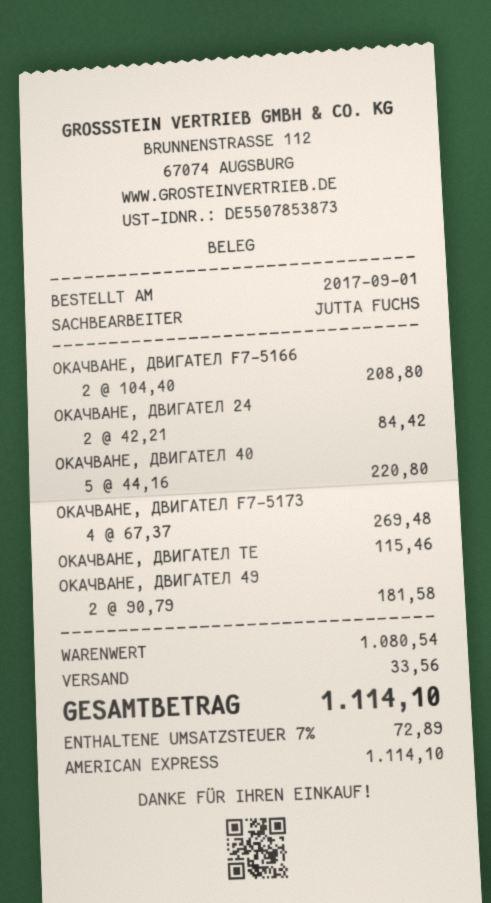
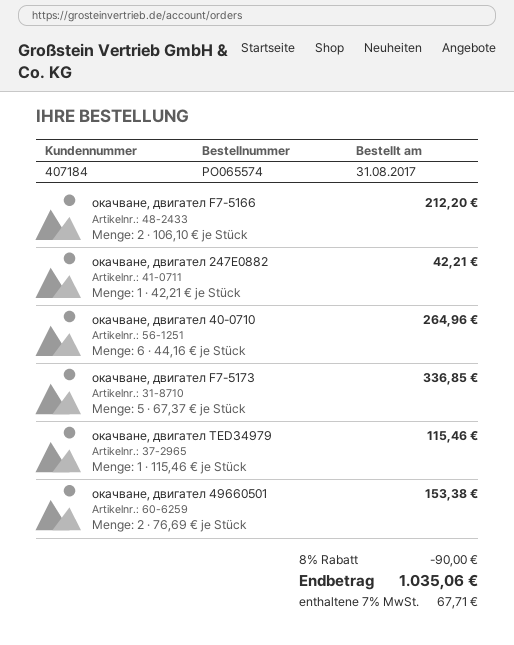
order date: 2017-09-01 -> 2017-08-31
ОКАЧВАНЕ, ДВИГАТЕЛ F7-5166: 2 x 104.40 = 208.80 -> 2 x 106.10 = 212.20
ОКАЧВАНЕ, ДВИГАТЕЛ 24: 2 x 42.21 = 84.42 -> 1 x 42.21 = 42.21
ОКАЧВАНЕ, ДВИГАТЕЛ 40: 5 x 44.16 = 220.80 -> 6 x 44.16 = 264.96
ОКАЧВАНЕ, ДВИГАТЕЛ F7-5173: 4 x 67.37 = 269.48 -> 5 x 67.37 = 336.85
ОКАЧВАНЕ, ДВИГАТЕЛ 49: 2 x 90.79 = 181.58 -> 2 x 76.69 = 153.38
discount: none -> 8% = 90.00
shipping: 33.56 -> none
tax: 7% = 72.89 -> 7% = 67.71
total: 1114.10 -> 1035.06

